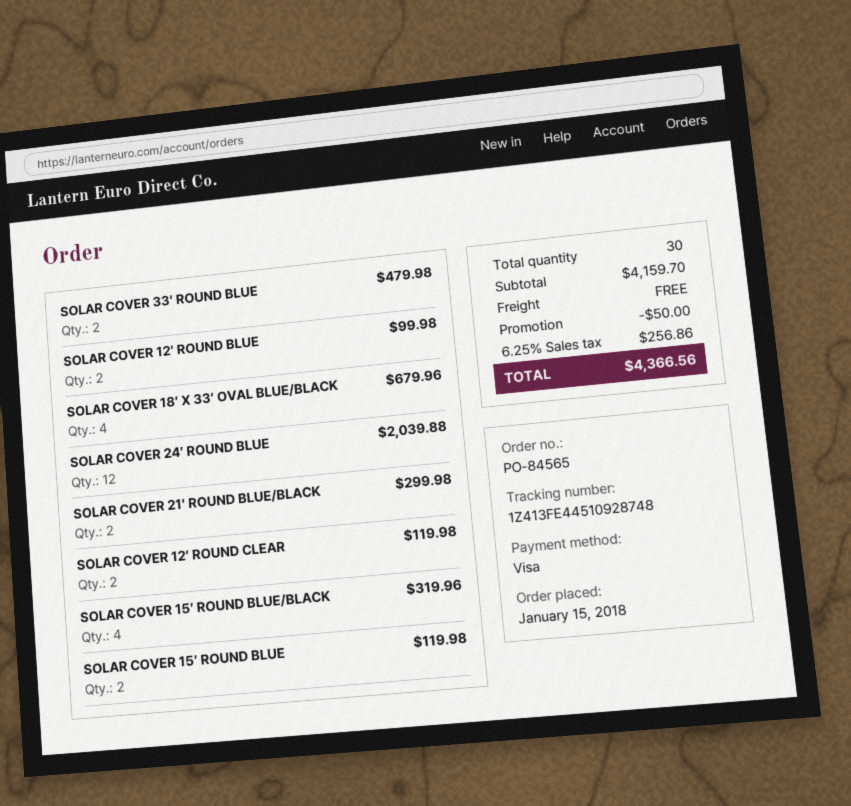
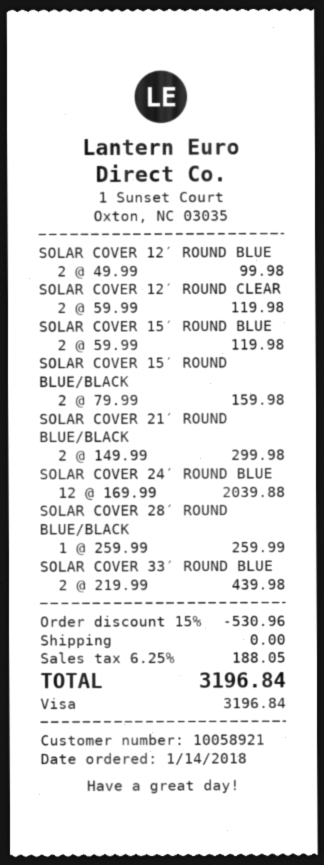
order date: 2018-01-15 -> 2018-01-14
SOLAR COVER 33′ ROUND BLUE: 2 for 479.98 -> 2 for 439.98
SOLAR COVER 18′ X 33′ OVAL BLUE/BLACK: 4 for 679.96 -> none
SOLAR COVER 15′ ROUND BLUE/BLACK: 4 for 319.96 -> 2 for 159.98
SOLAR COVER 28′ ROUND BLUE/BLACK: none -> 1 for 259.99
discount: 50.00 -> 530.96
tax: 6.25% = 256.86 -> 6.25% = 188.05
total: 4366.56 -> 3196.84

